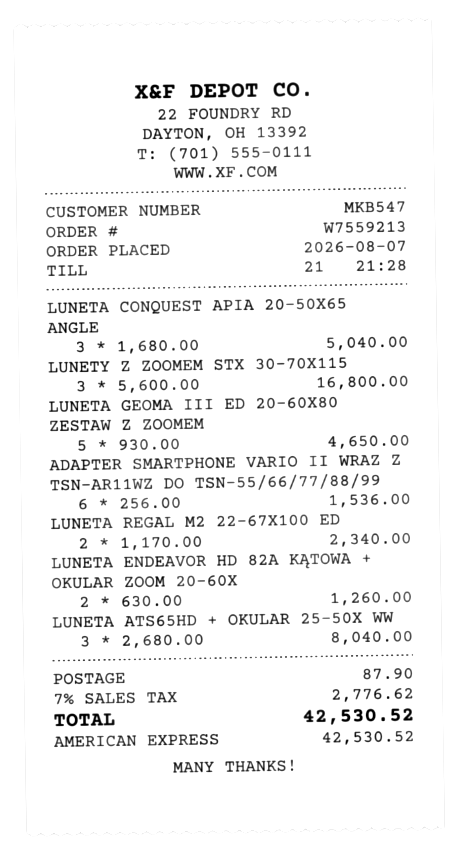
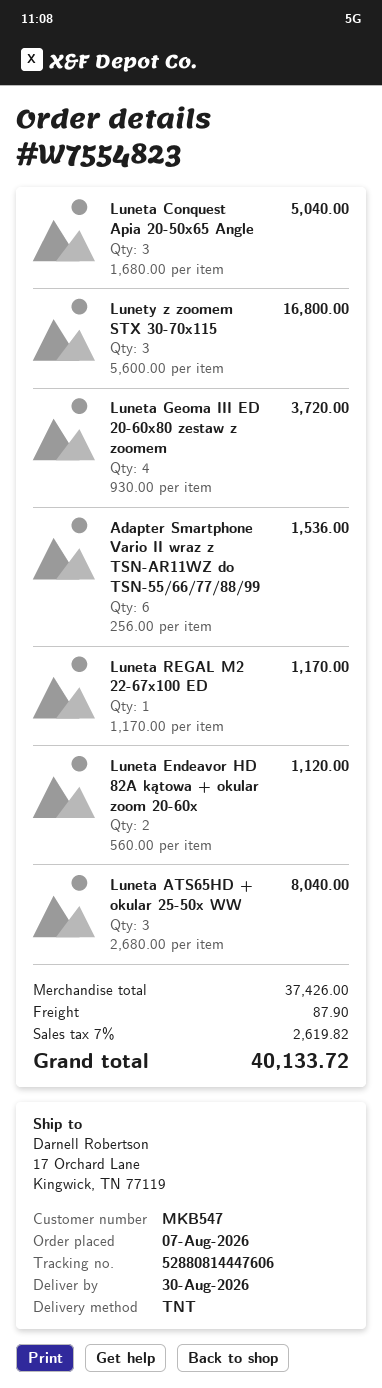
order number: W7559213 -> W7554823
LUNETA GEOMA III ED 20-60X80 ZESTAW Z ZOOMEM: 5 x 930.00 = 4650.00 -> 4 x 930.00 = 3720.00
LUNETA REGAL M2 22-67X100 ED: 2 x 1170.00 = 2340.00 -> 1 x 1170.00 = 1170.00
LUNETA ENDEAVOR HD 82A KĄTOWA + OKULAR ZOOM 20-60X: 2 x 630.00 = 1260.00 -> 2 x 560.00 = 1120.00
tax: 7% = 2776.62 -> 7% = 2619.82
total: 42530.52 -> 40133.72

